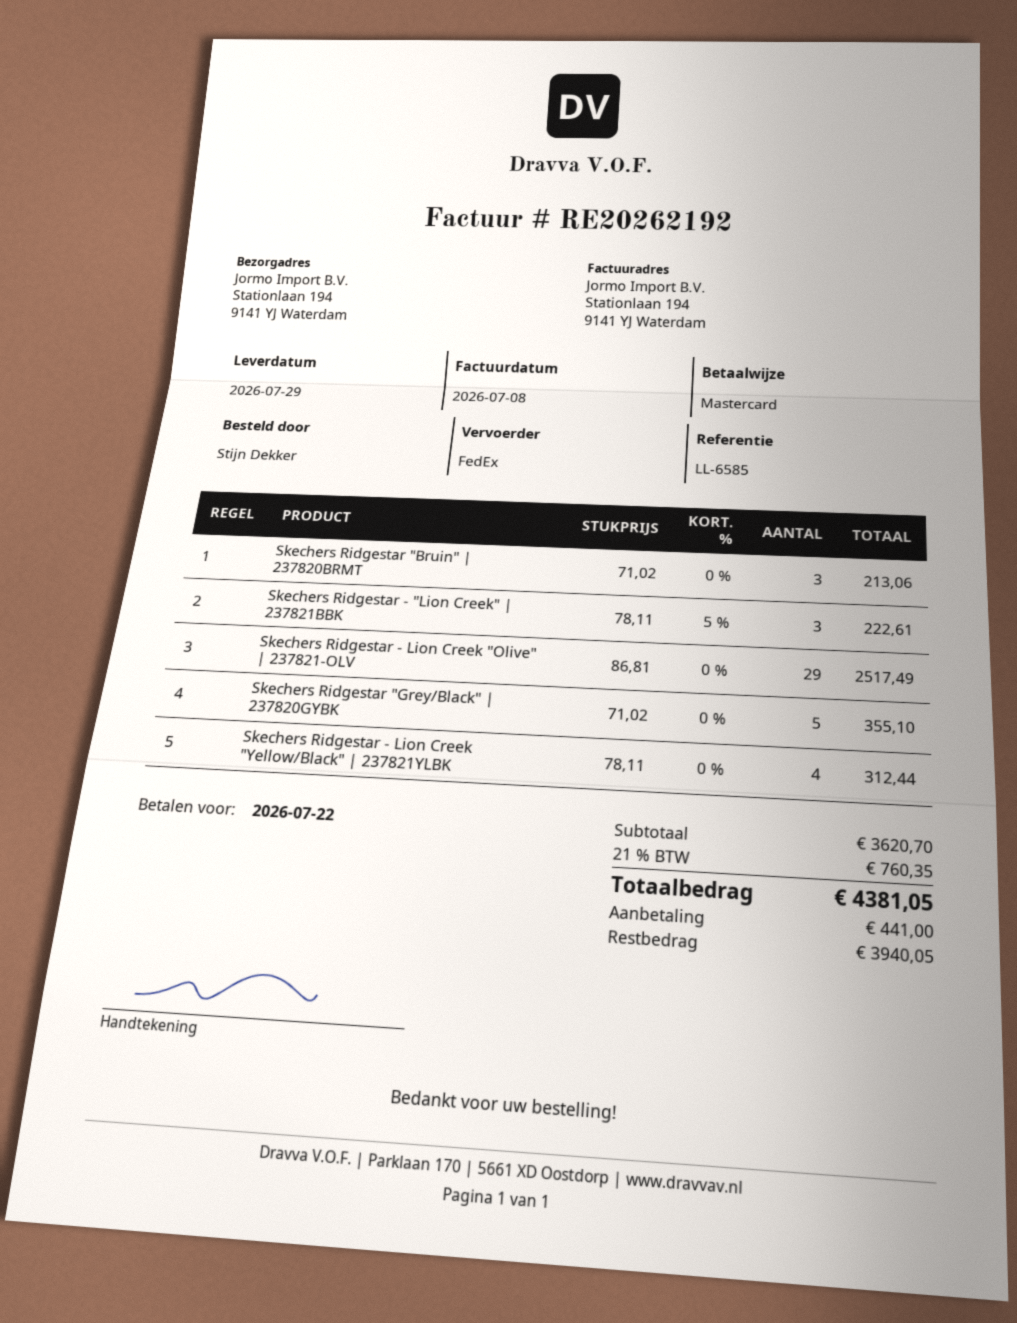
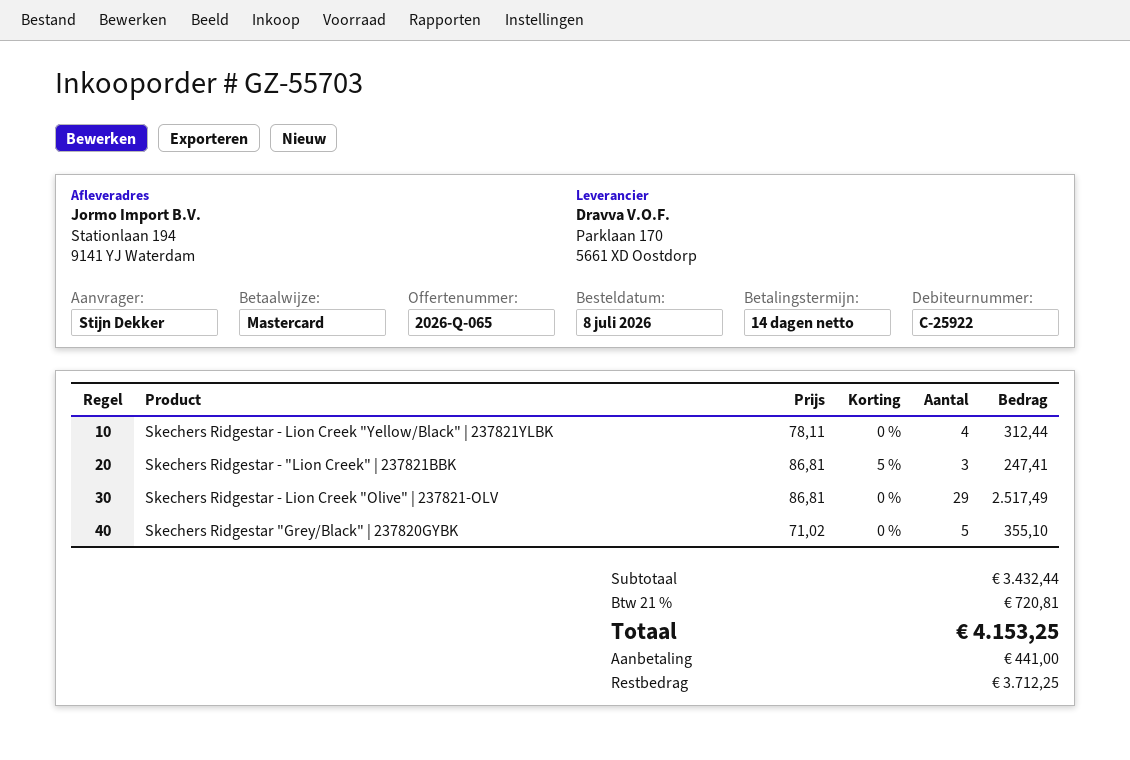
Skechers Ridgestar "Bruin" | 237820BRMT: 3 x 71.02 = 213.06 -> none
Skechers Ridgestar - "Lion Creek" | 237821BBK: 3 x 78.11 - 5% = 222.61 -> 3 x 86.81 - 5% = 247.41
subtotal: 3620.70 -> 3432.44
tax: 21% = 760.35 -> 21% = 720.81
total: 4381.05 -> 4153.25
balance: 3940.05 -> 3712.25

